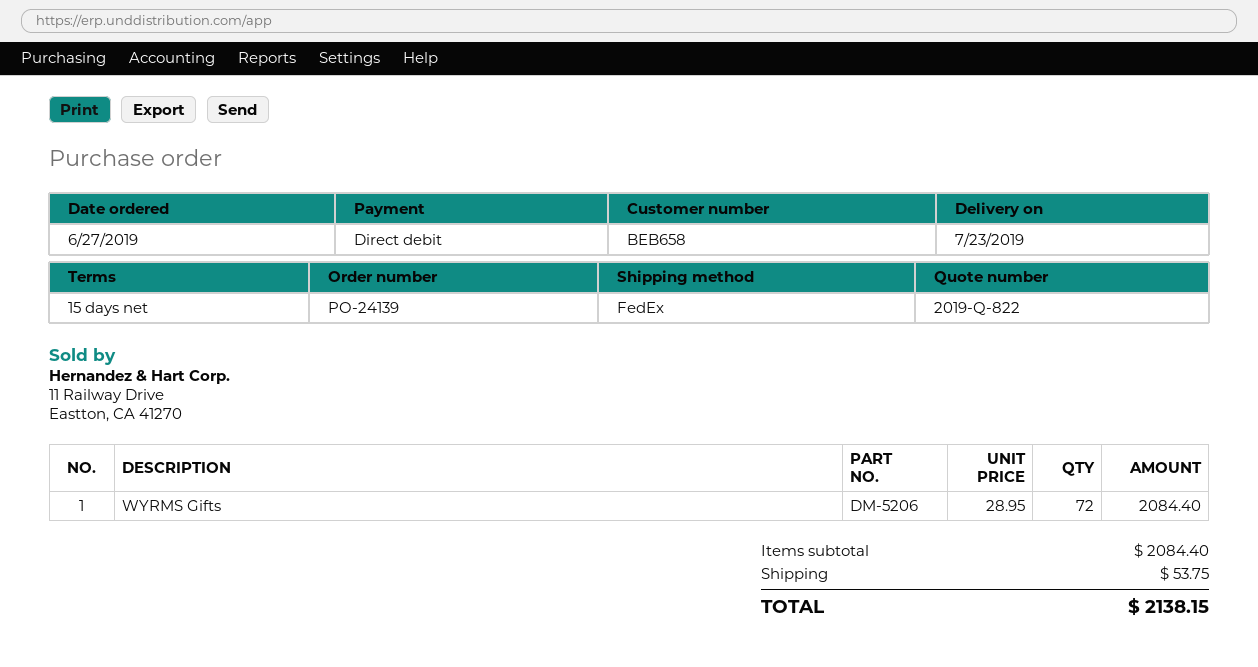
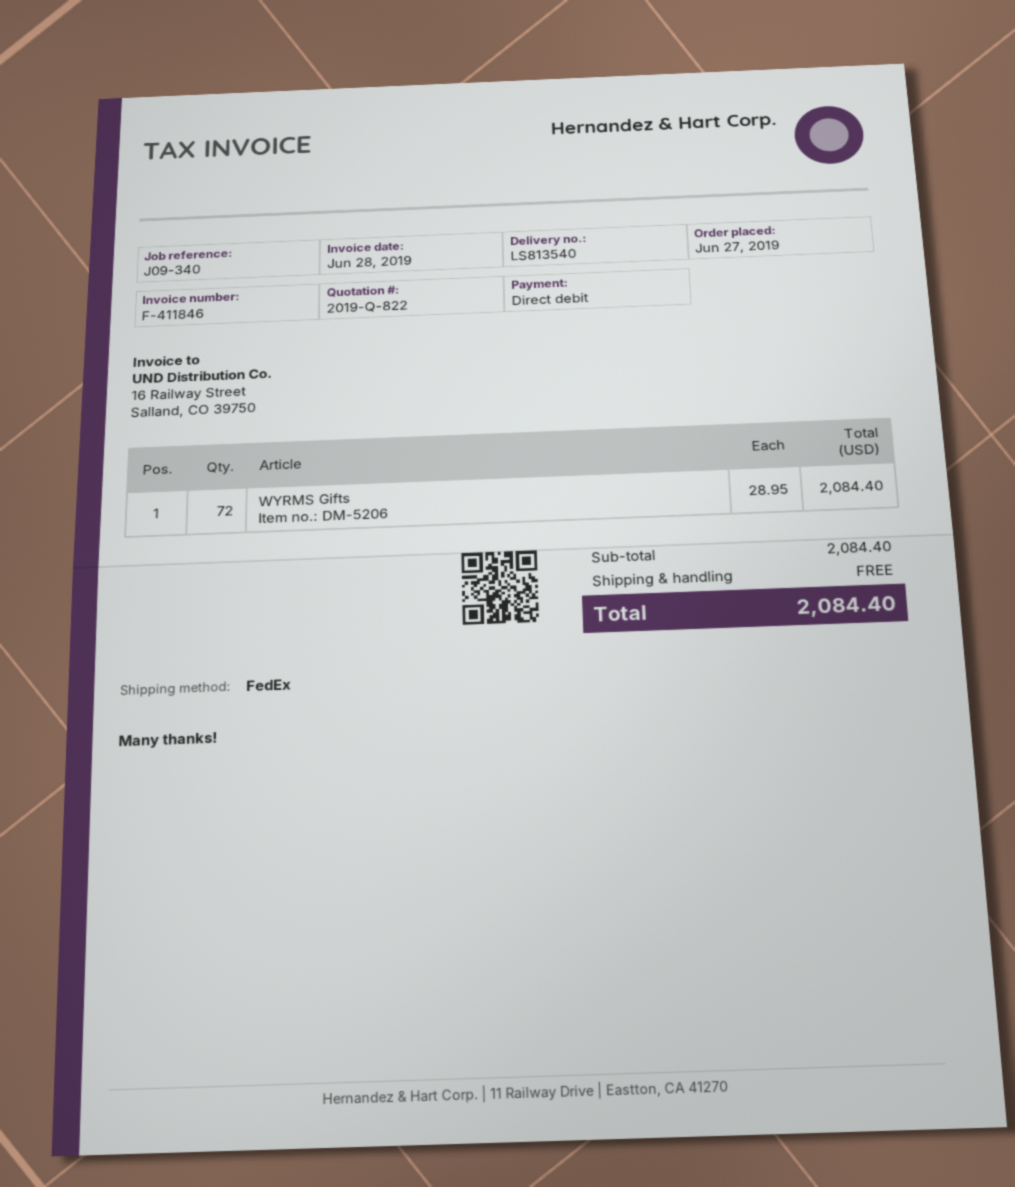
shipping: 53.75 -> 0.00
total: 2138.15 -> 2084.40

